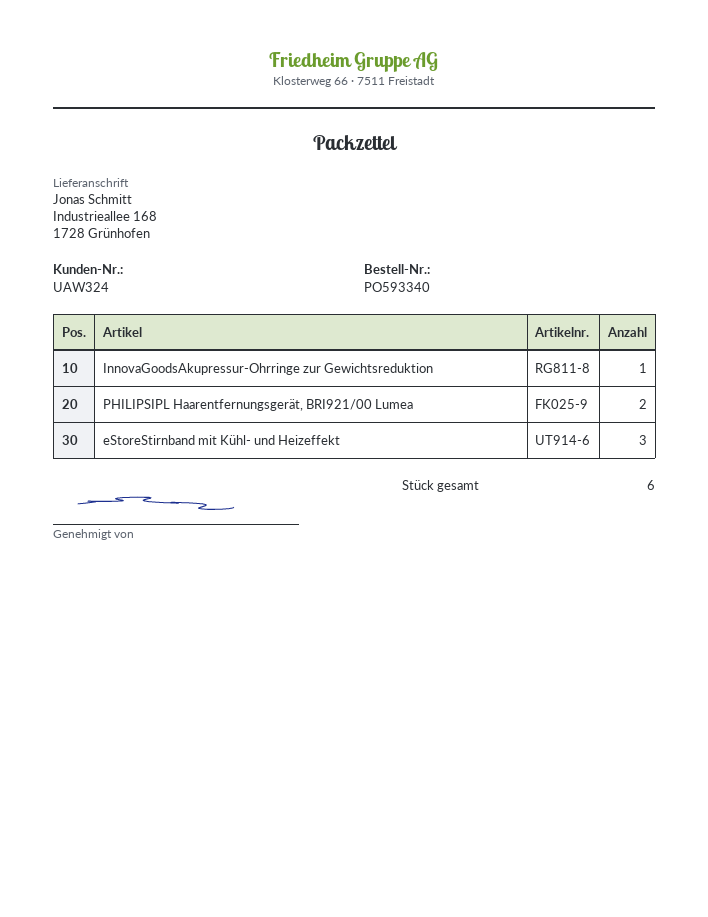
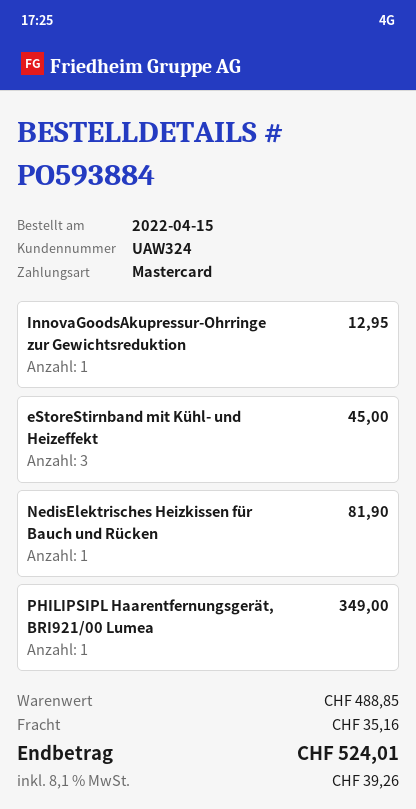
order number: PO593340 -> PO593884
PHILIPSIPL Haarentfernungsgerät, BRI921/00 Lumea: 2 -> 1
NedisElektrisches Heizkissen für Bauch und Rücken: none -> 1

